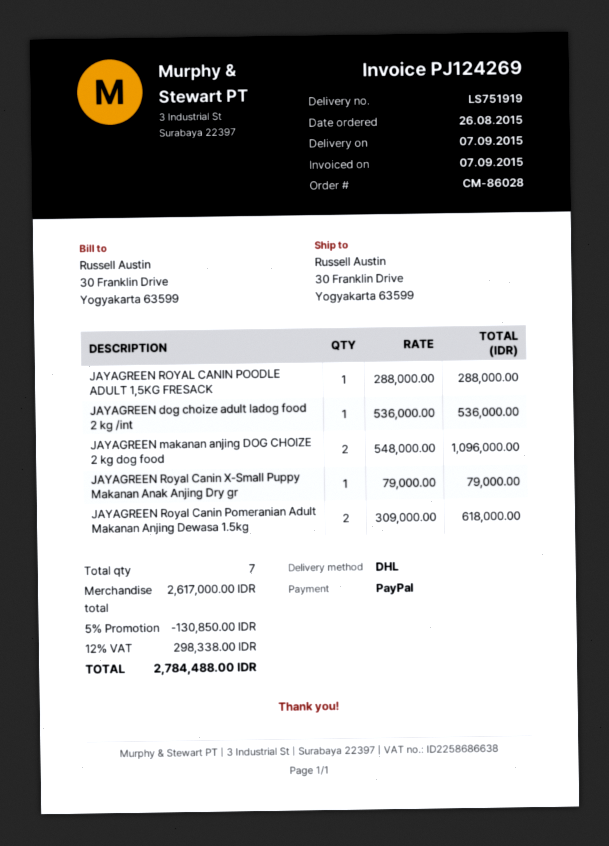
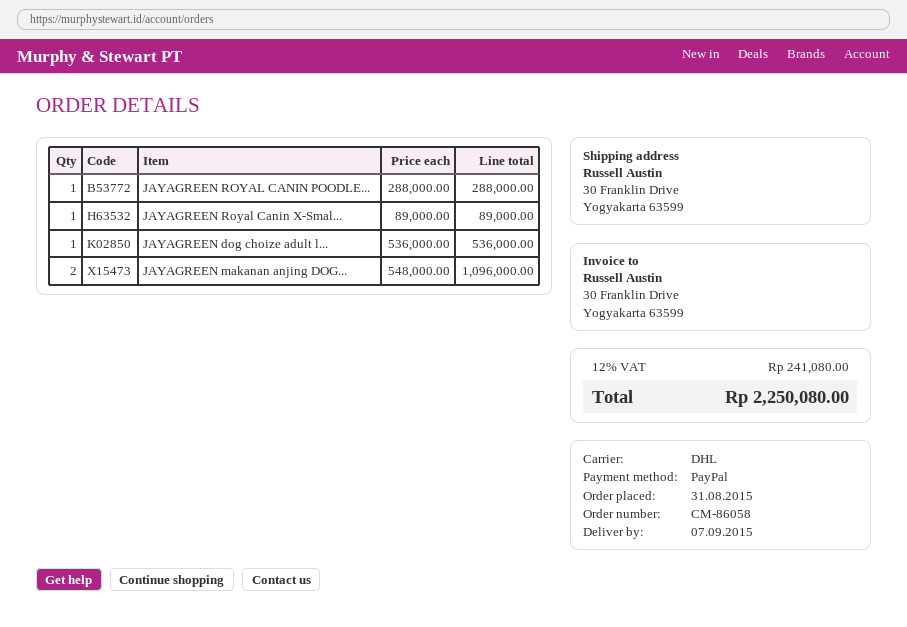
order number: CM-86028 -> CM-86058
order date: 2015-08-26 -> 2015-08-31
JAYAGREEN Royal Canin X-Small Puppy Makanan Anak Anjing Dry gr: 1 x 79000.00 = 79000.00 -> 1 x 89000.00 = 89000.00
JAYAGREEN Royal Canin Pomeranian Adult Makanan Anjing Dewasa 1.5kg: 2 x 309000.00 = 618000.00 -> none
discount: 5% = 130850.00 -> none
tax: 12% = 298338.00 -> 12% = 241080.00
total: 2784488.00 -> 2250080.00

